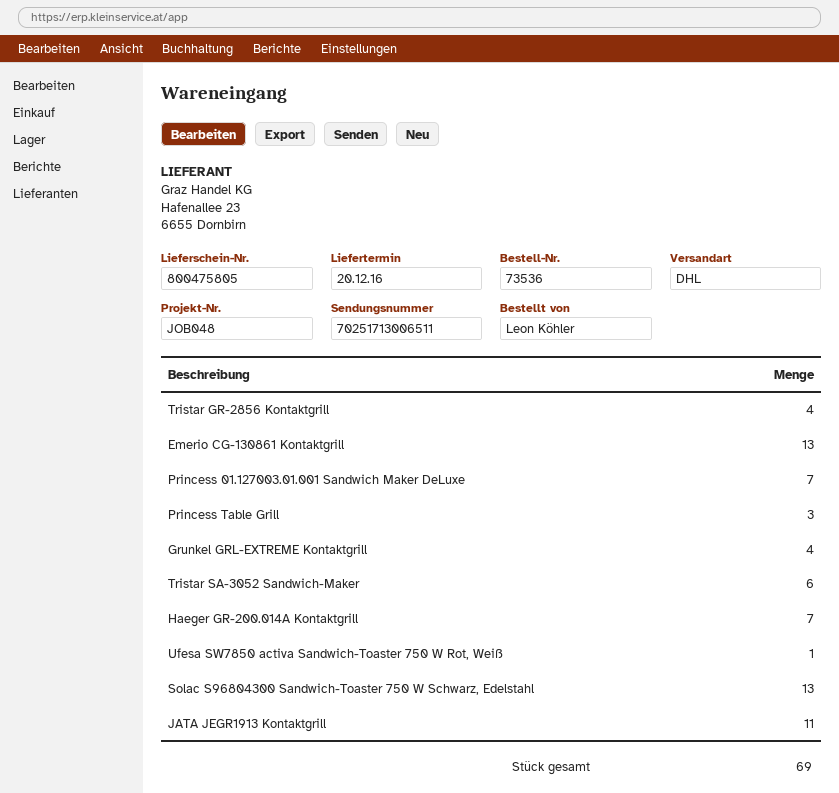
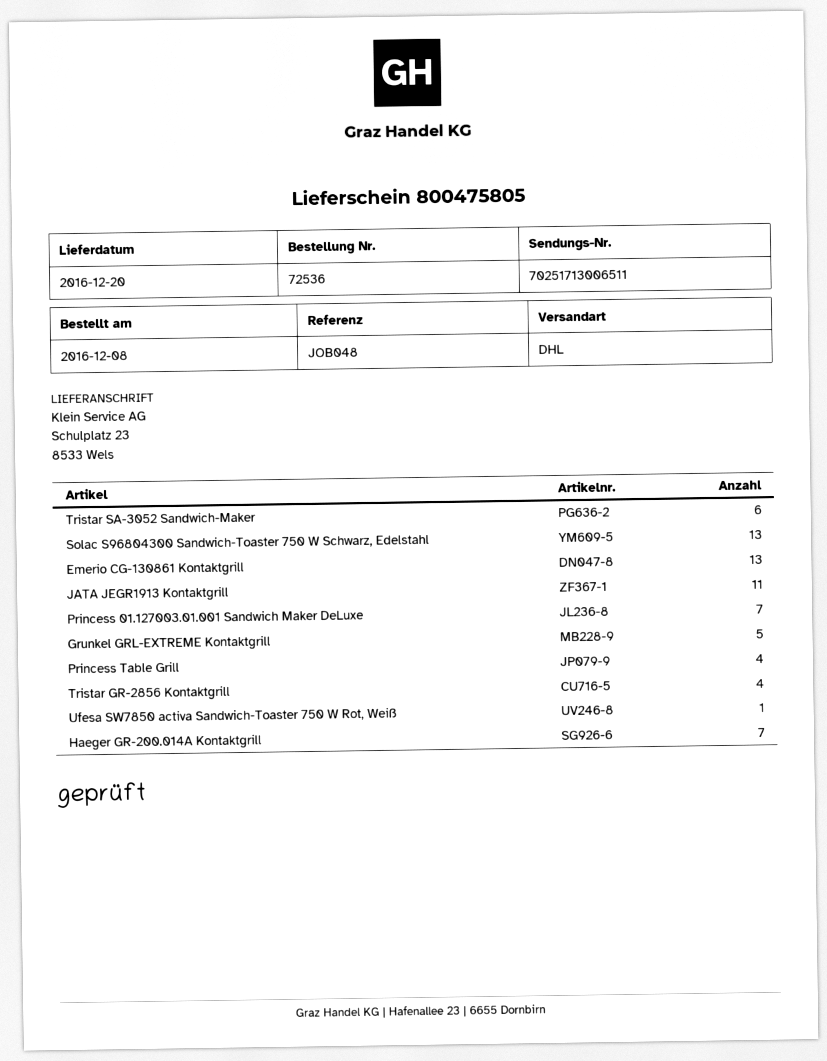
order number: 73536 -> 72536
Princess Table Grill: 3 -> 4
Grunkel GRL-EXTREME Kontaktgrill: 4 -> 5

